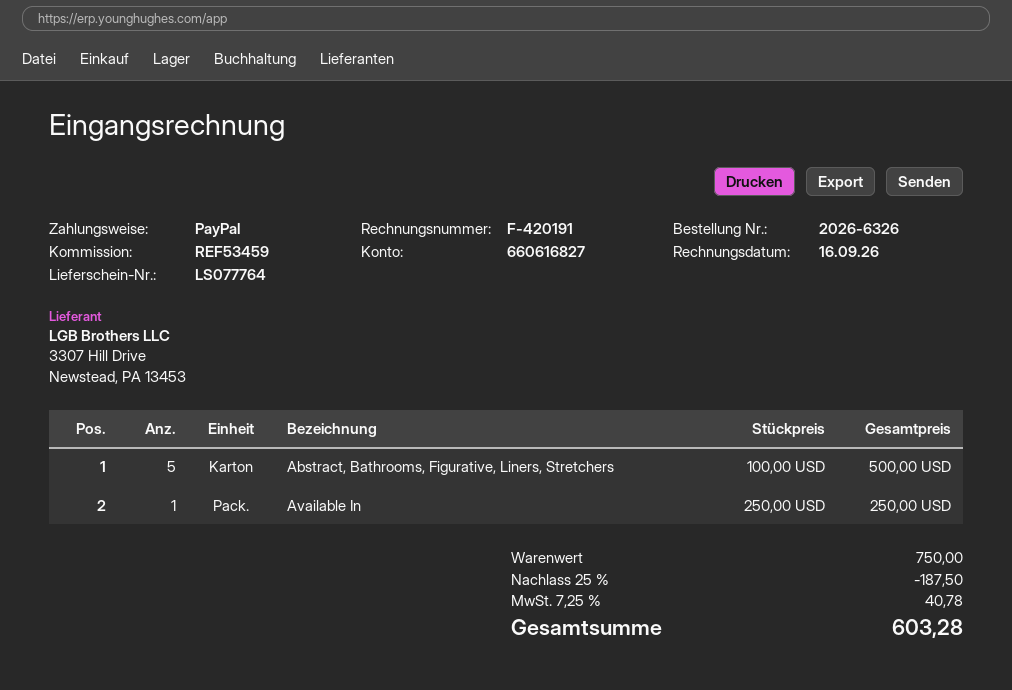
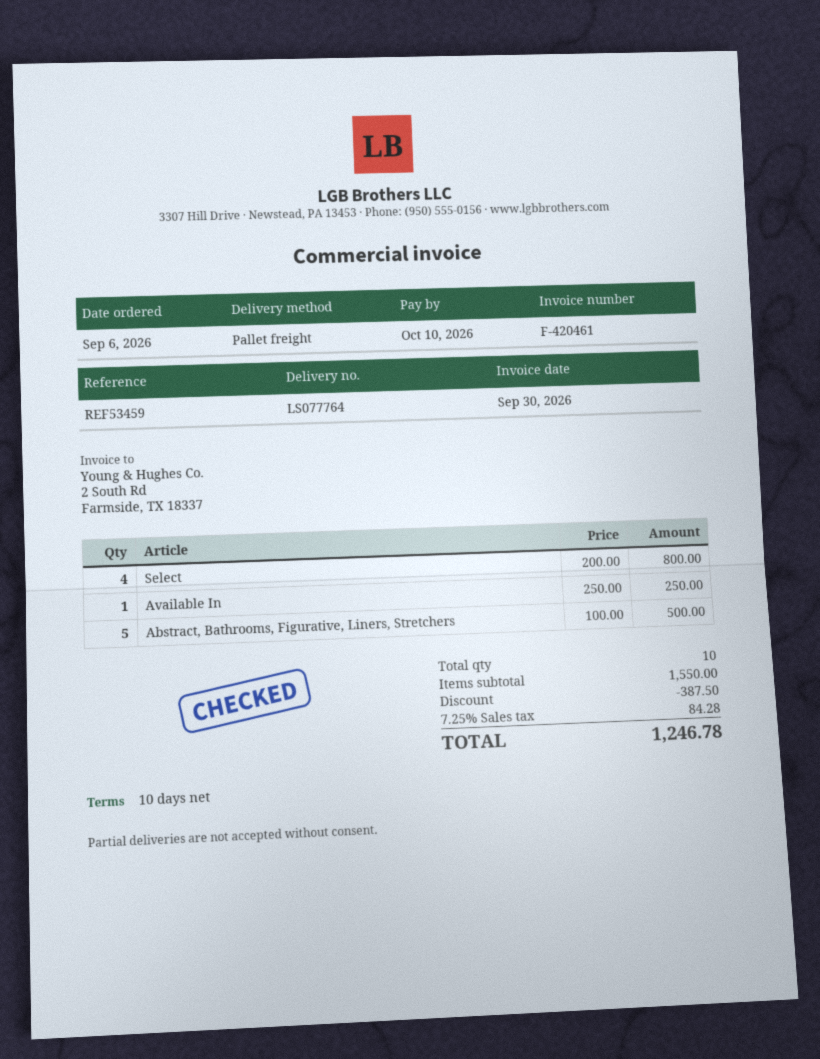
invoice number: F-420191 -> F-420461
invoice date: 2026-09-16 -> 2026-09-30
Select: none -> 4 x 200.00 = 800.00
subtotal: 750.00 -> 1550.00
discount: 187.50 -> 387.50
tax: 7.25% = 40.78 -> 7.25% = 84.28
total: 603.28 -> 1246.78

